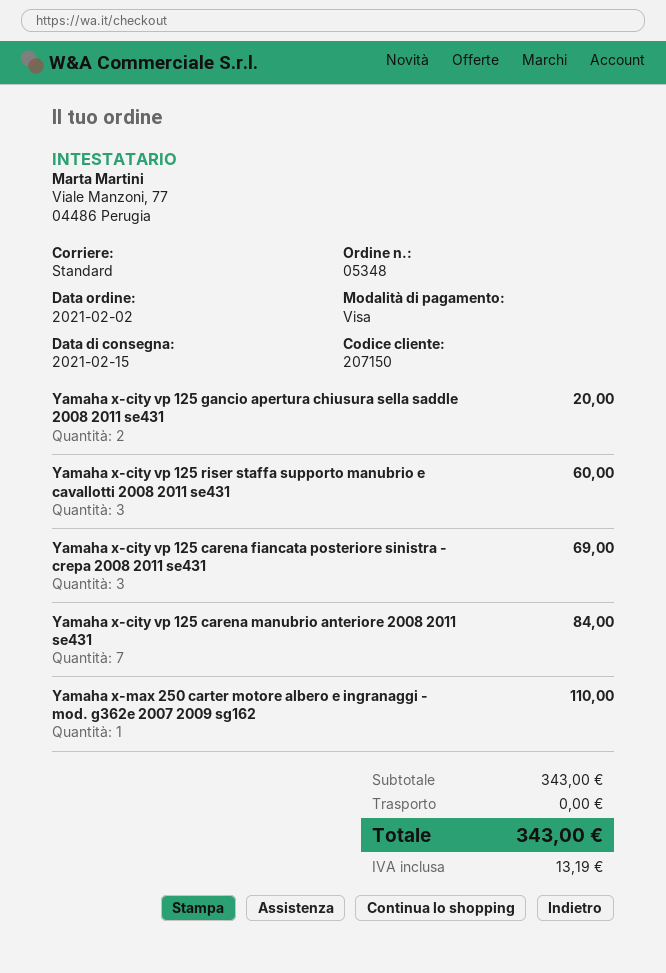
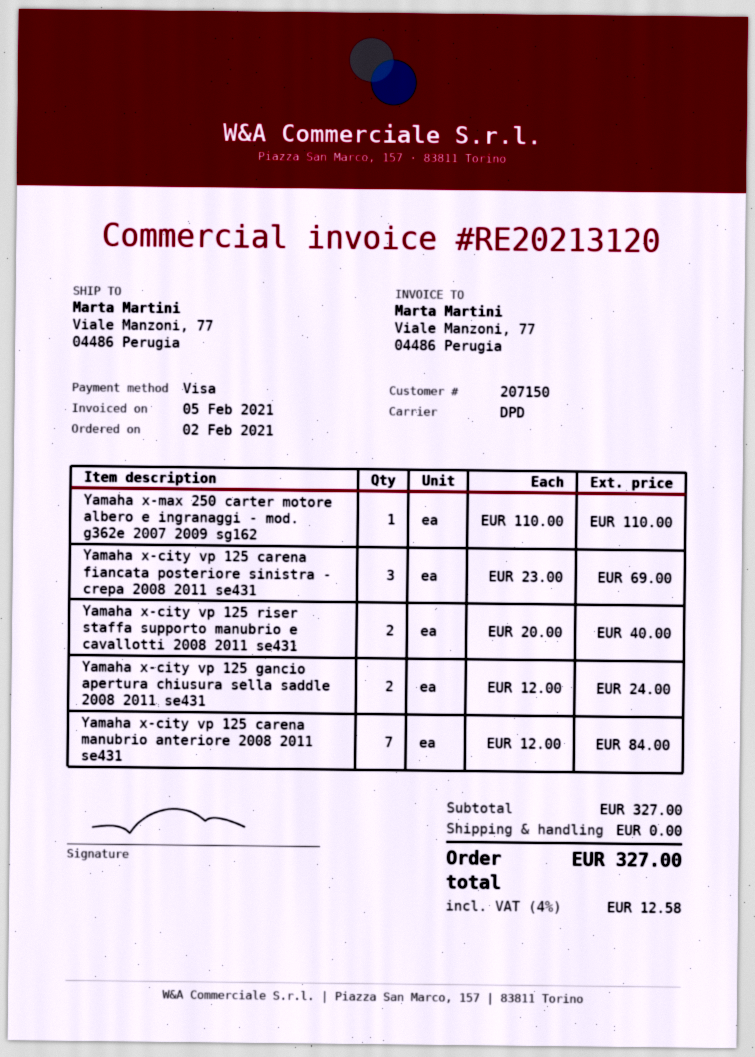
shipping method: standard -> DPD
Yamaha x-city vp 125 gancio apertura chiusura sella saddle 2008 2011 se431: 2 for 20.00 -> 2 for 24.00
Yamaha x-city vp 125 riser staffa supporto manubrio e cavallotti 2008 2011 se431: 3 for 60.00 -> 2 for 40.00
subtotal: 343.00 -> 327.00
tax: 13.19 -> 12.58
total: 343.00 -> 327.00

